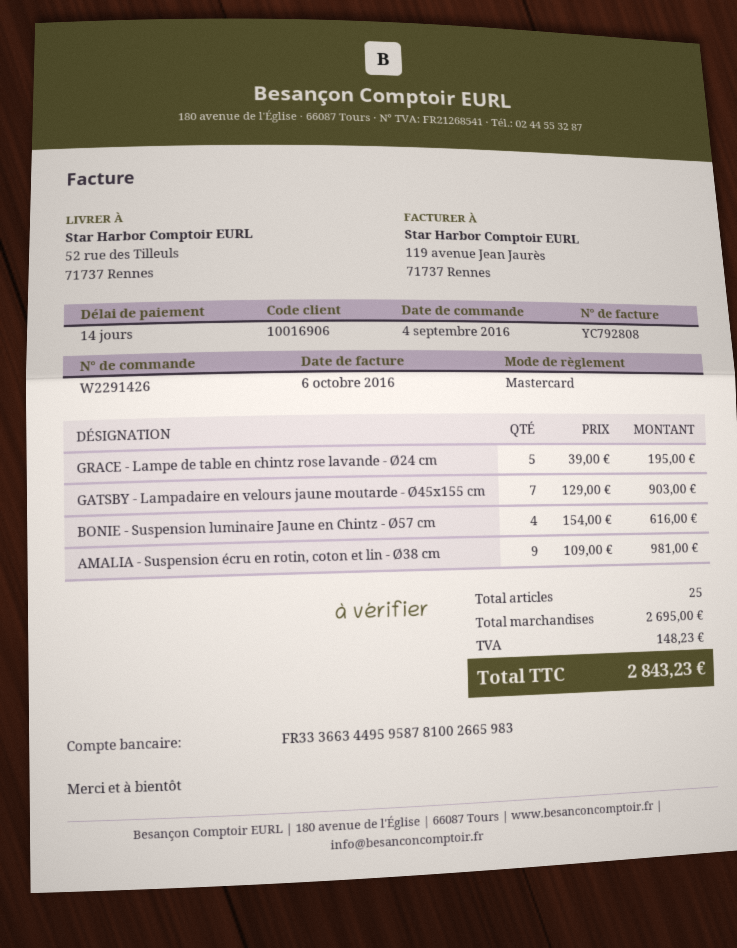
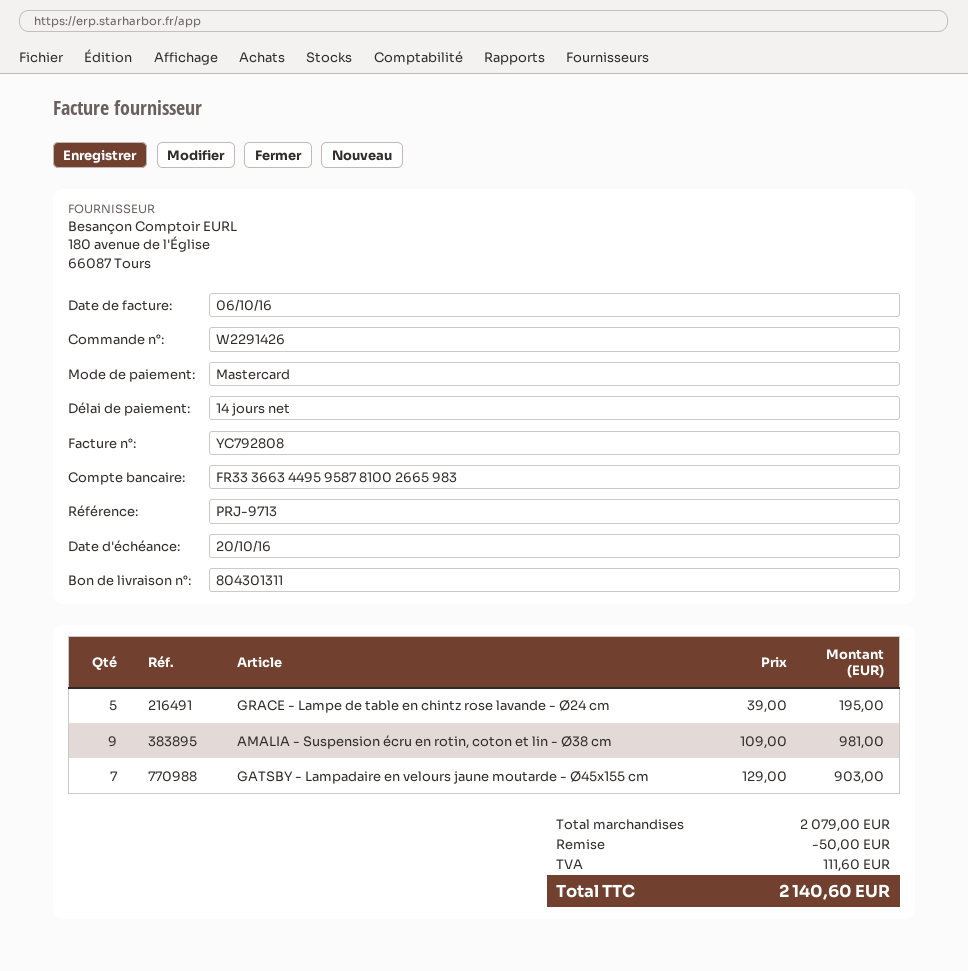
BONIE - Suspension luminaire Jaune en Chintz - Ø57 cm: 4 x 154.00 = 616.00 -> none
subtotal: 2695.00 -> 2079.00
discount: none -> 50.00
tax: 148.23 -> 111.60
total: 2843.23 -> 2140.60

